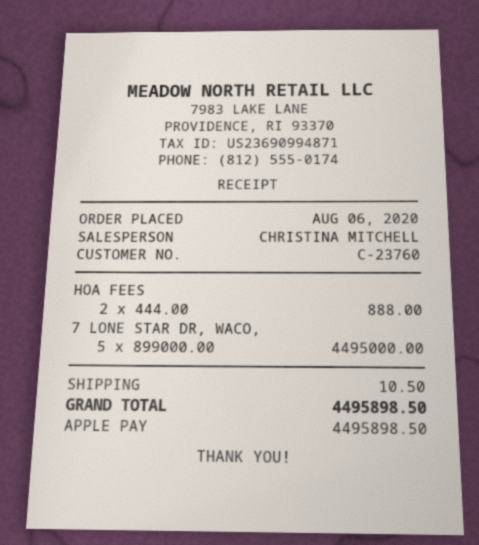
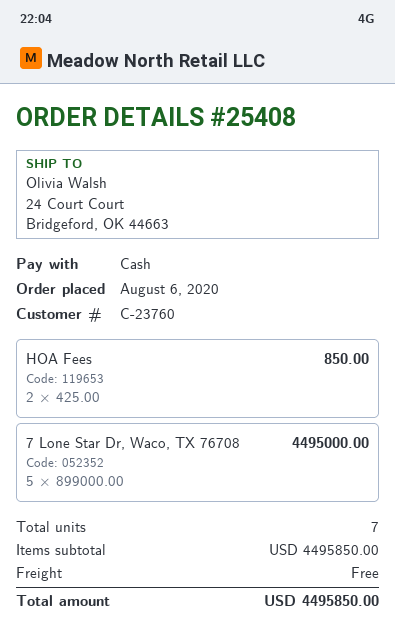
payment method: Apple Pay -> cash
HOA FEES: 2 x 444.00 = 888.00 -> 2 x 425.00 = 850.00
shipping: 10.50 -> 0.00
total: 4495898.50 -> 4495850.00

